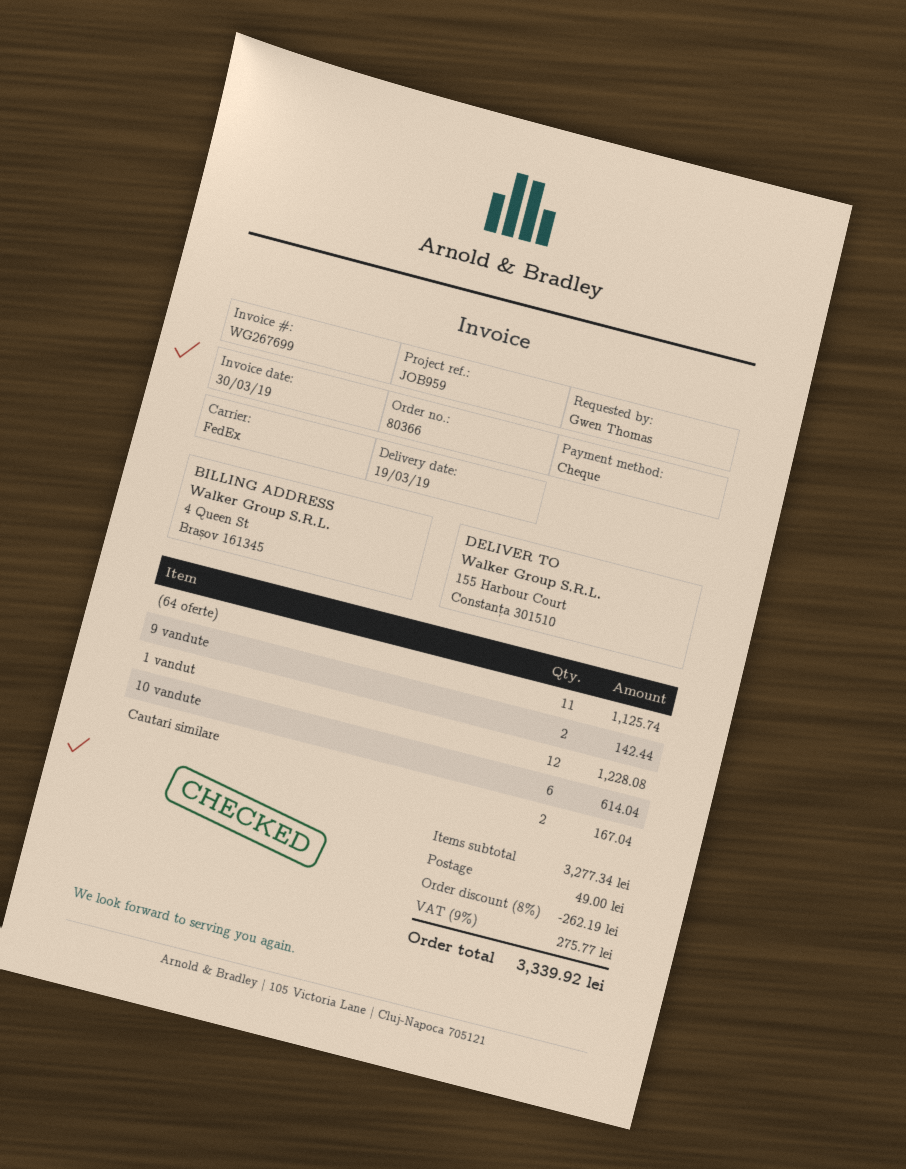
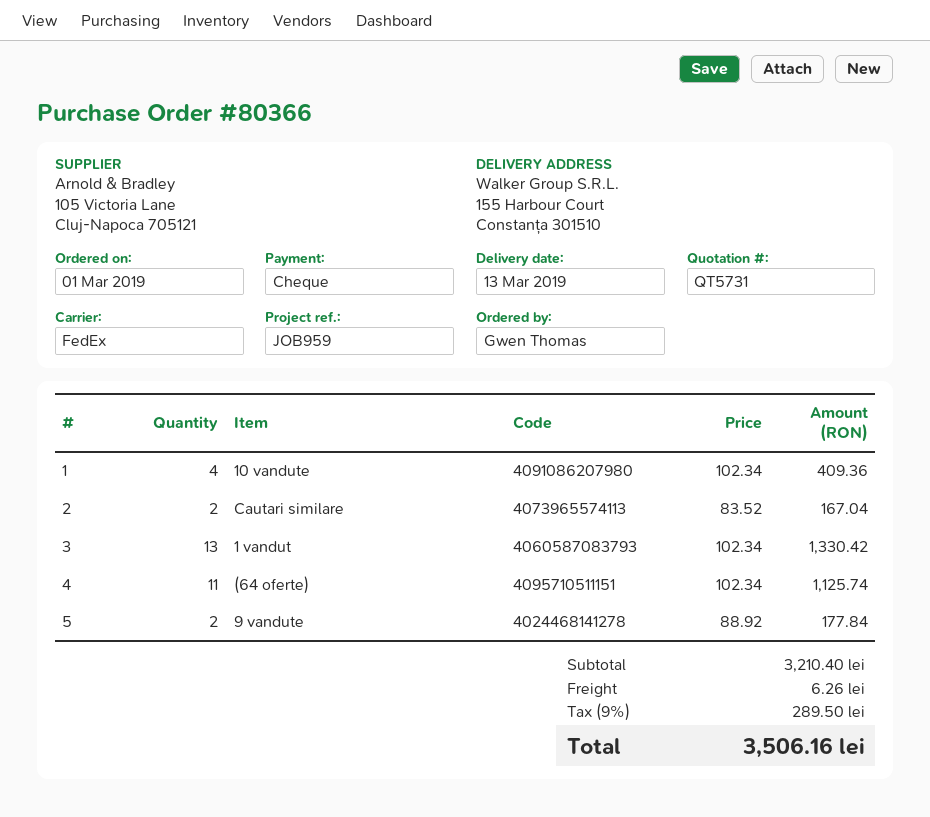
delivery date: 2019-03-19 -> 2019-03-13
9 vandute: 2 for 142.44 -> 2 for 177.84
1 vandut: 12 for 1228.08 -> 13 for 1330.42
10 vandute: 6 for 614.04 -> 4 for 409.36
subtotal: 3277.34 -> 3210.40
discount: 8% = 262.19 -> none
shipping: 49.00 -> 6.26
tax: 9% = 275.77 -> 9% = 289.50
total: 3339.92 -> 3506.16

